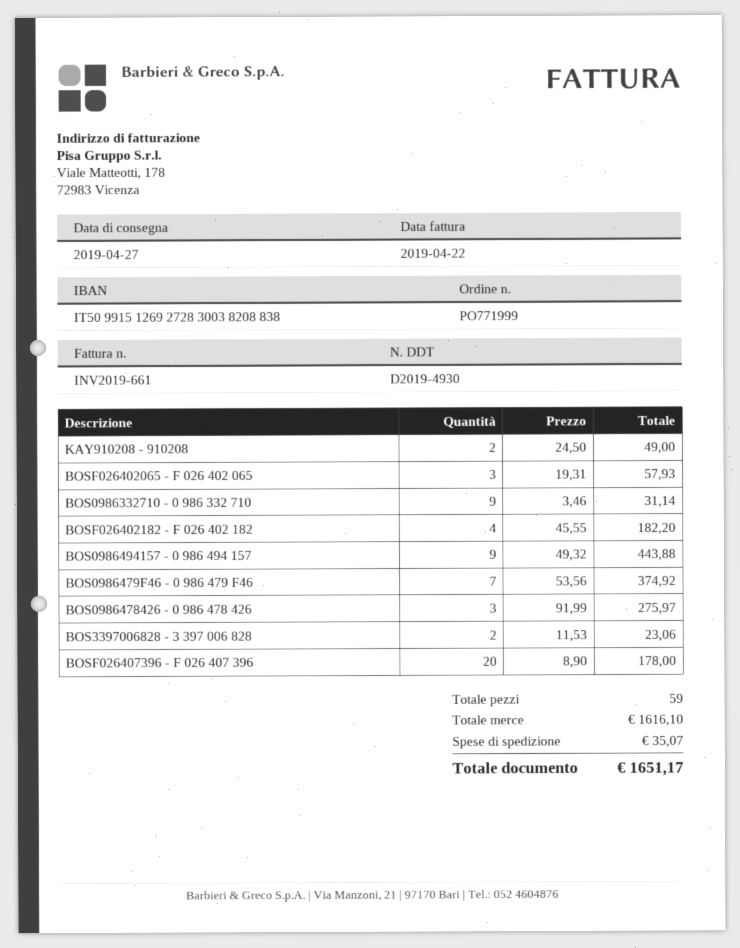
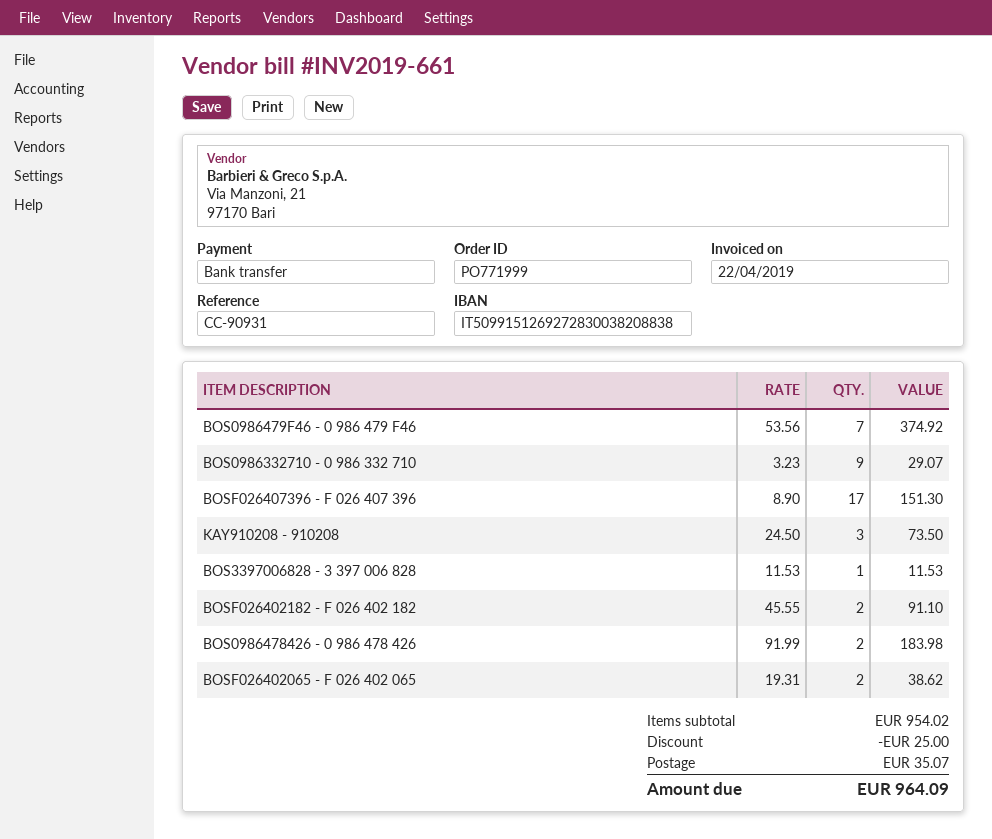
KAY910208 - 910208: 2 x 24.50 = 49.00 -> 3 x 24.50 = 73.50
BOSF026402065 - F 026 402 065: 3 x 19.31 = 57.93 -> 2 x 19.31 = 38.62
BOS0986332710 - 0 986 332 710: 9 x 3.46 = 31.14 -> 9 x 3.23 = 29.07
BOSF026402182 - F 026 402 182: 4 x 45.55 = 182.20 -> 2 x 45.55 = 91.10
BOS0986494157 - 0 986 494 157: 9 x 49.32 = 443.88 -> none
BOS0986478426 - 0 986 478 426: 3 x 91.99 = 275.97 -> 2 x 91.99 = 183.98
BOS3397006828 - 3 397 006 828: 2 x 11.53 = 23.06 -> 1 x 11.53 = 11.53
BOSF026407396 - F 026 407 396: 20 x 8.90 = 178.00 -> 17 x 8.90 = 151.30
subtotal: 1616.10 -> 954.02
discount: none -> 25.00
total: 1651.17 -> 964.09

